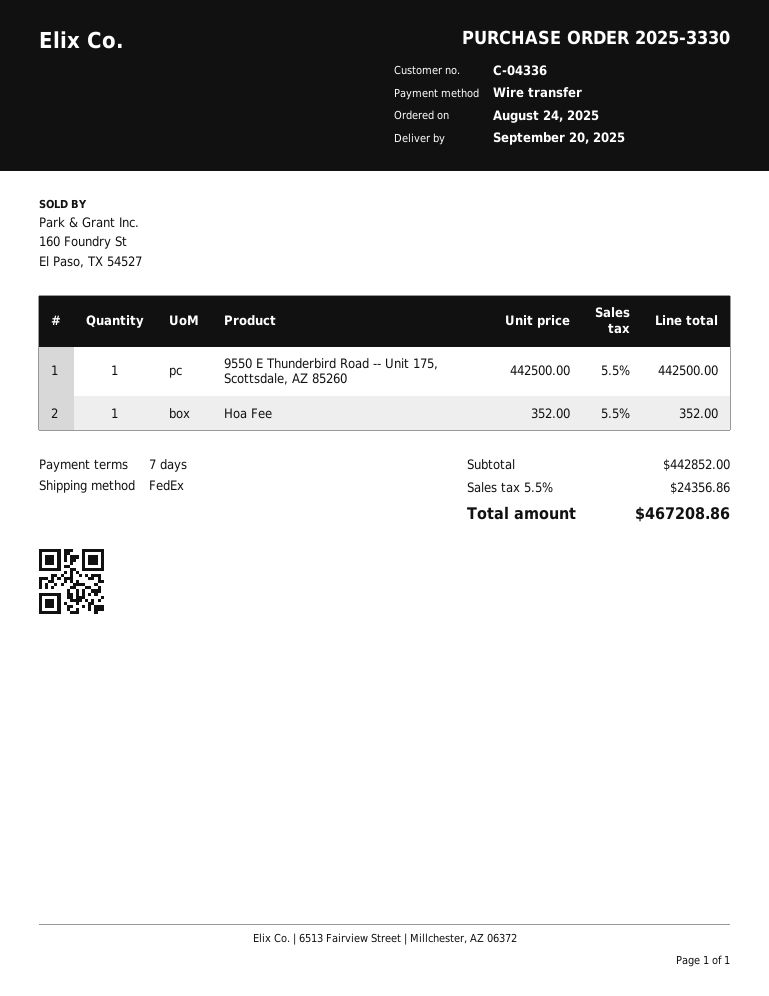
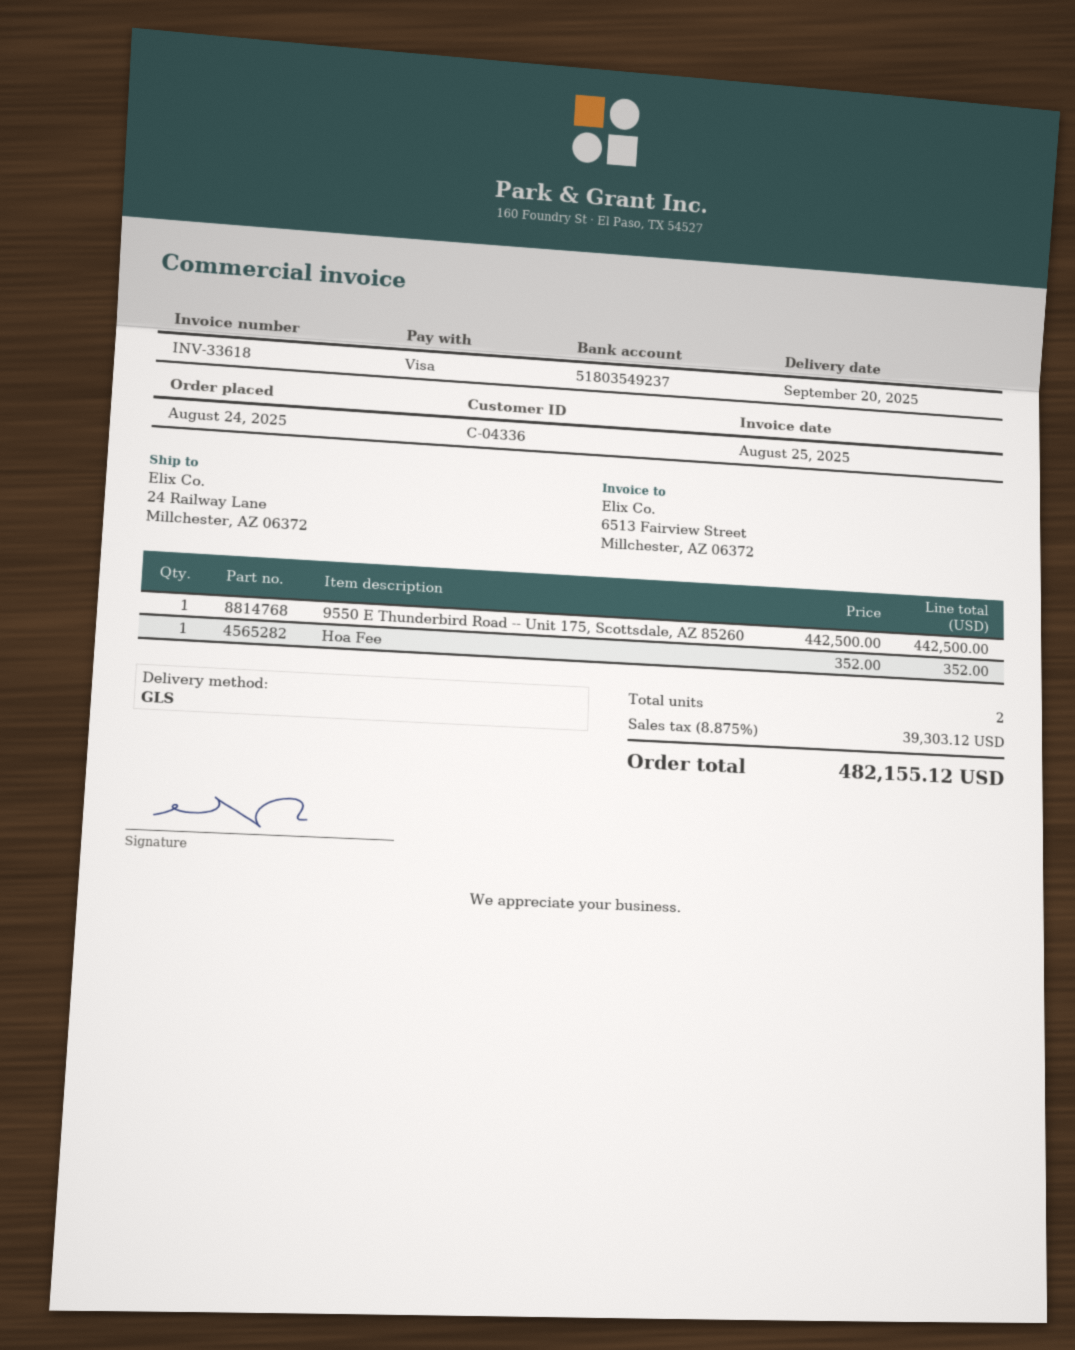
payment method: bank transfer -> Visa
shipping method: FedEx -> GLS
tax: 5.5% = 24356.86 -> 8.875% = 39303.12
total: 467208.86 -> 482155.12

